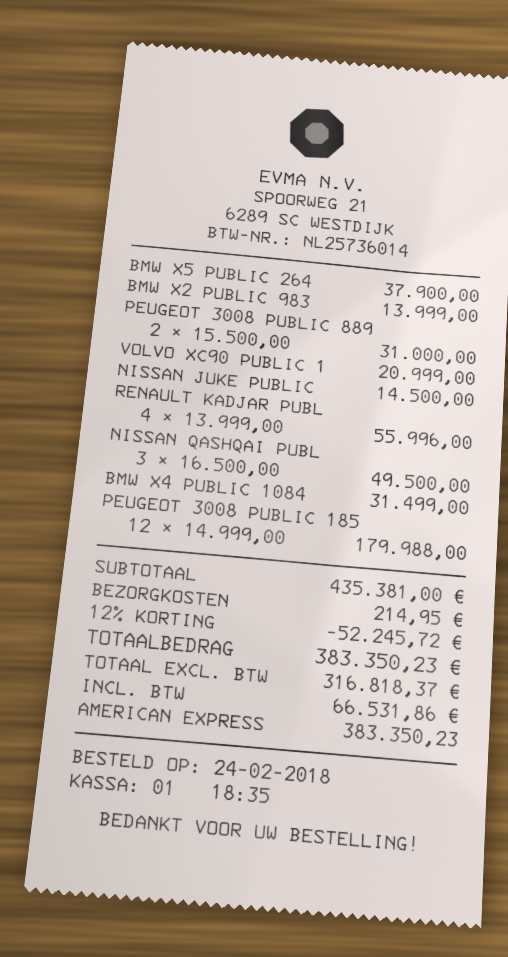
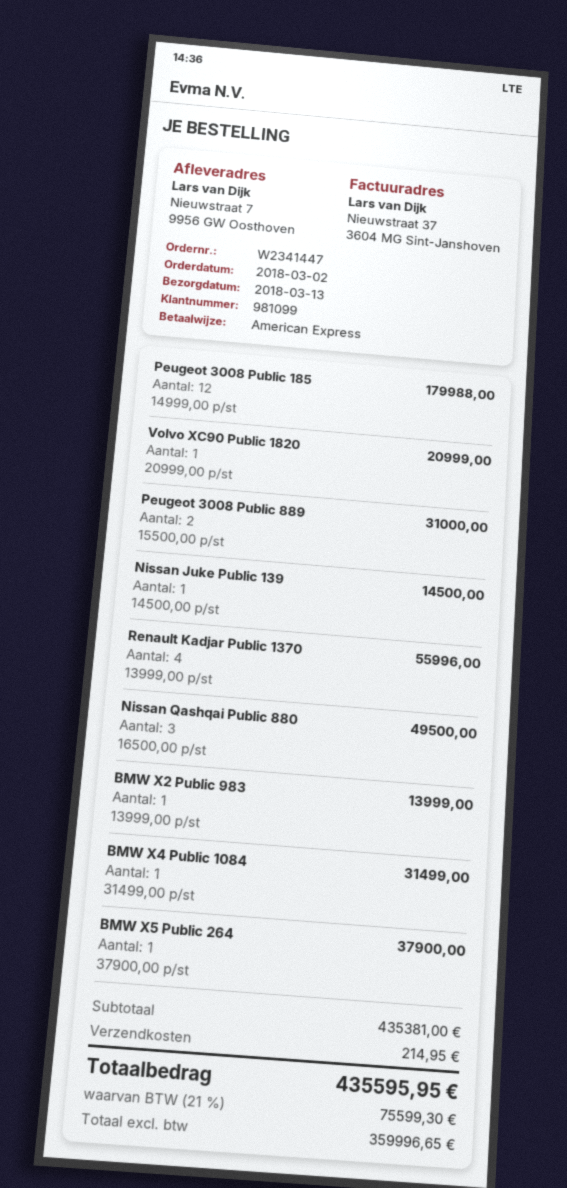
order date: 2018-02-24 -> 2018-03-02
discount: 12% = 52245.72 -> none
net: 316818.37 -> 359996.65
tax: 66531.86 -> 75599.30
total: 383350.23 -> 435595.95

